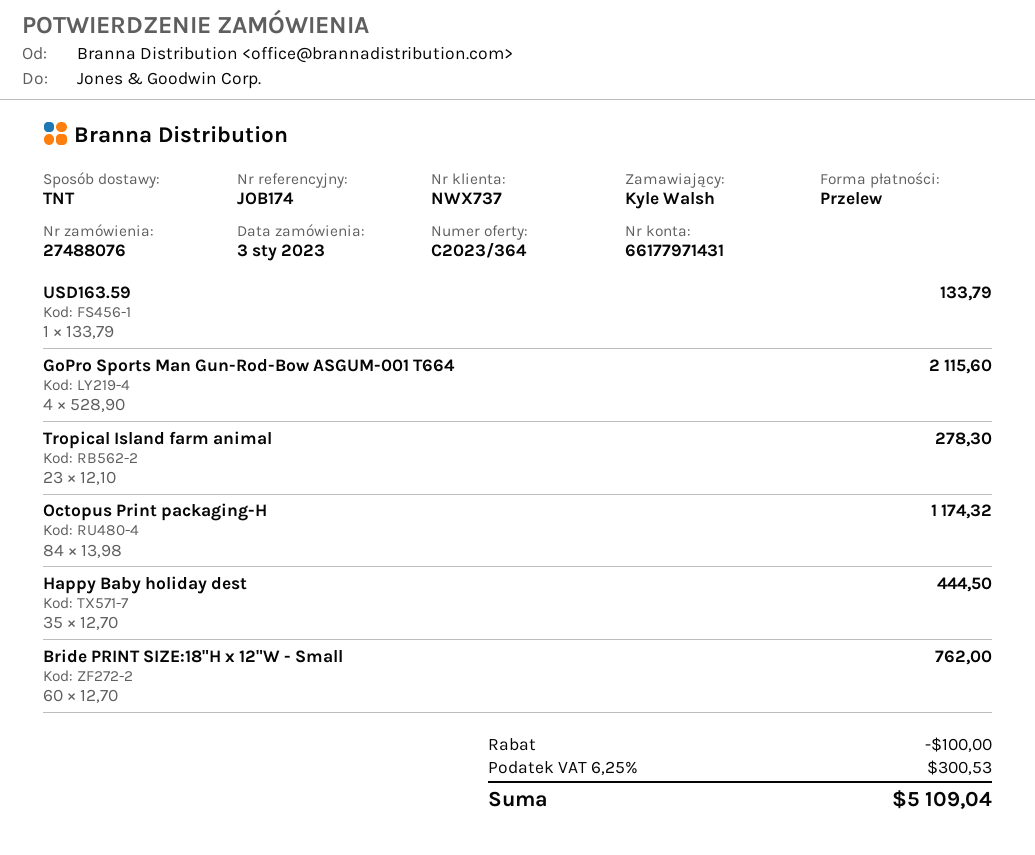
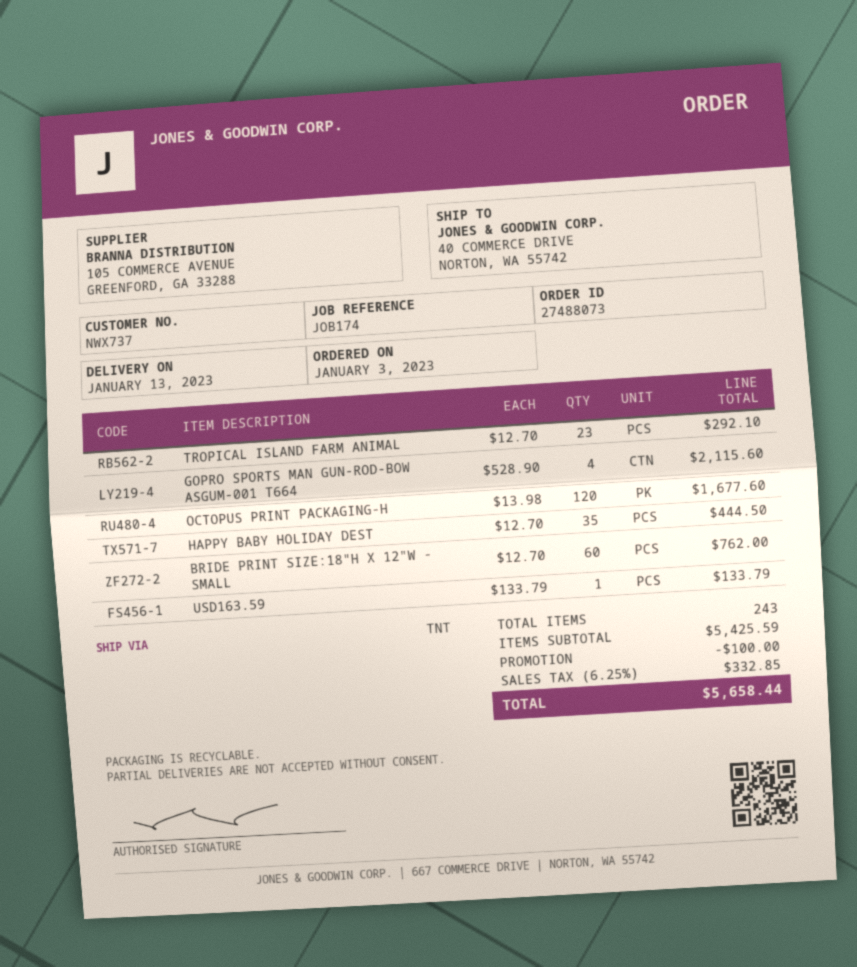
order number: 27488076 -> 27488073
Tropical Island farm animal: 23 x 12.10 = 278.30 -> 23 x 12.70 = 292.10
Octopus Print packaging-H: 84 x 13.98 = 1174.32 -> 120 x 13.98 = 1677.60
tax: 6.25% = 300.53 -> 6.25% = 332.85
total: 5109.04 -> 5658.44

